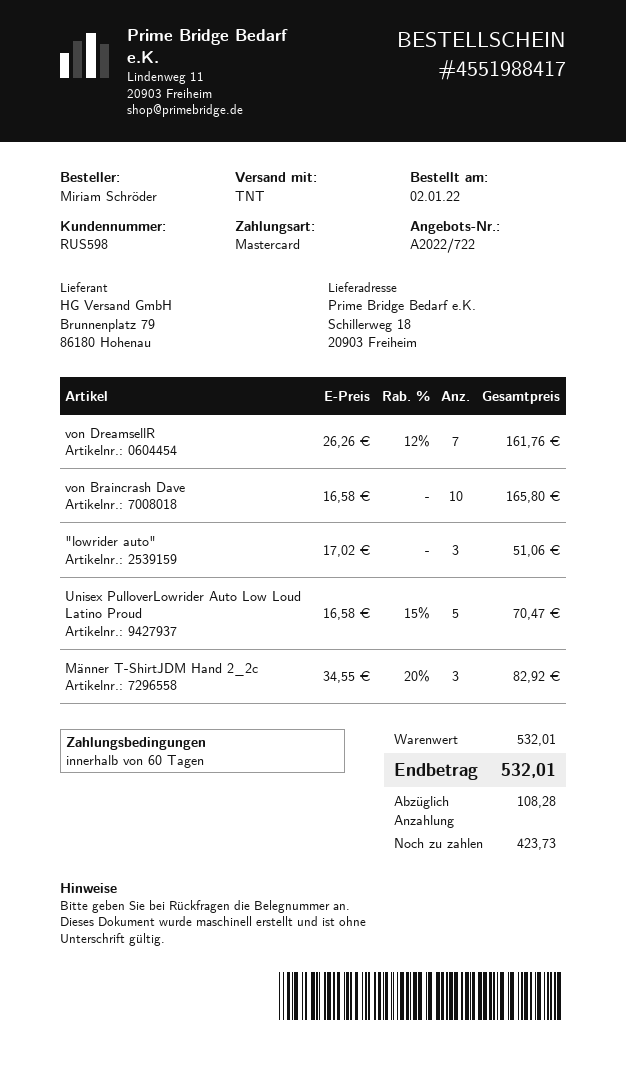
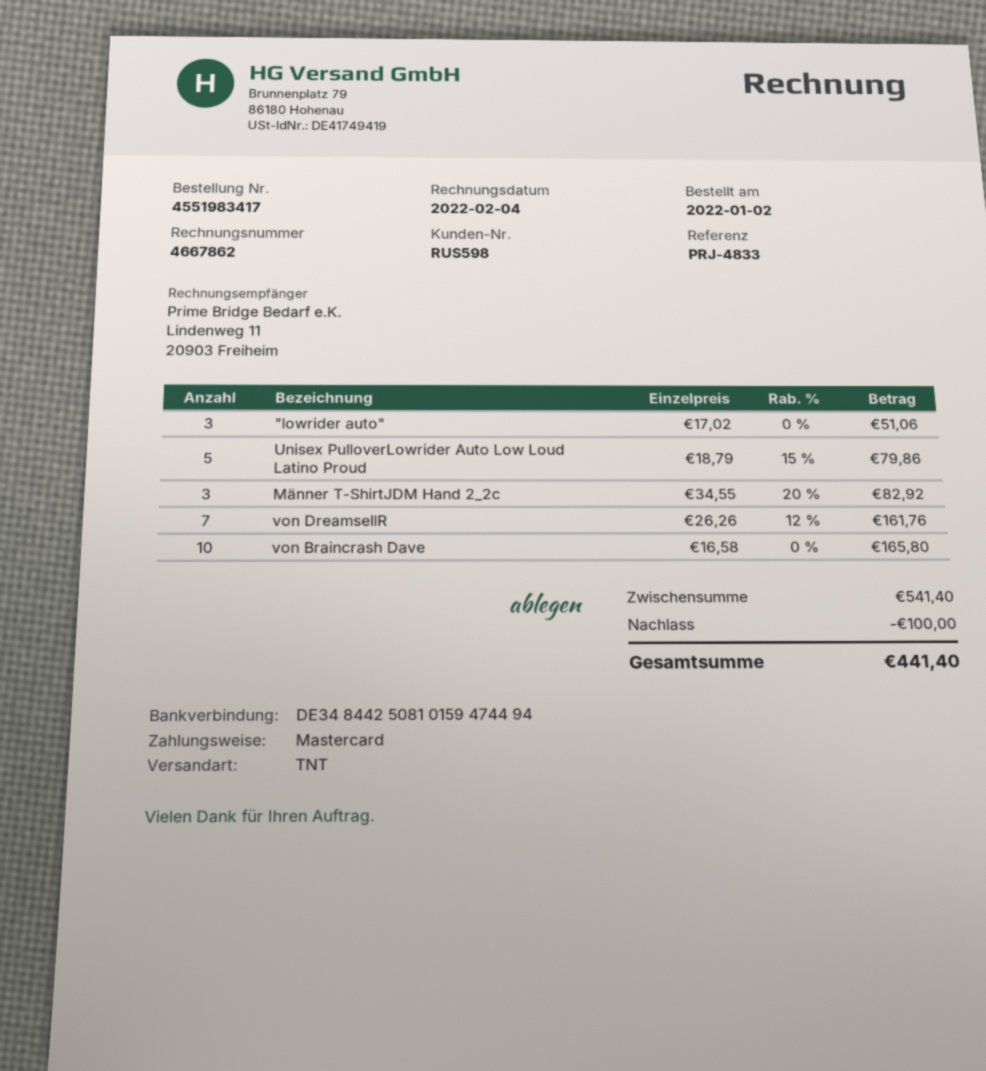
order number: 4551988417 -> 4551983417
Unisex PulloverLowrider Auto Low Loud Latino Proud: 5 x 16.58 - 15% = 70.47 -> 5 x 18.79 - 15% = 79.86
subtotal: 532.01 -> 541.40
discount: none -> 100.00
total: 532.01 -> 441.40

